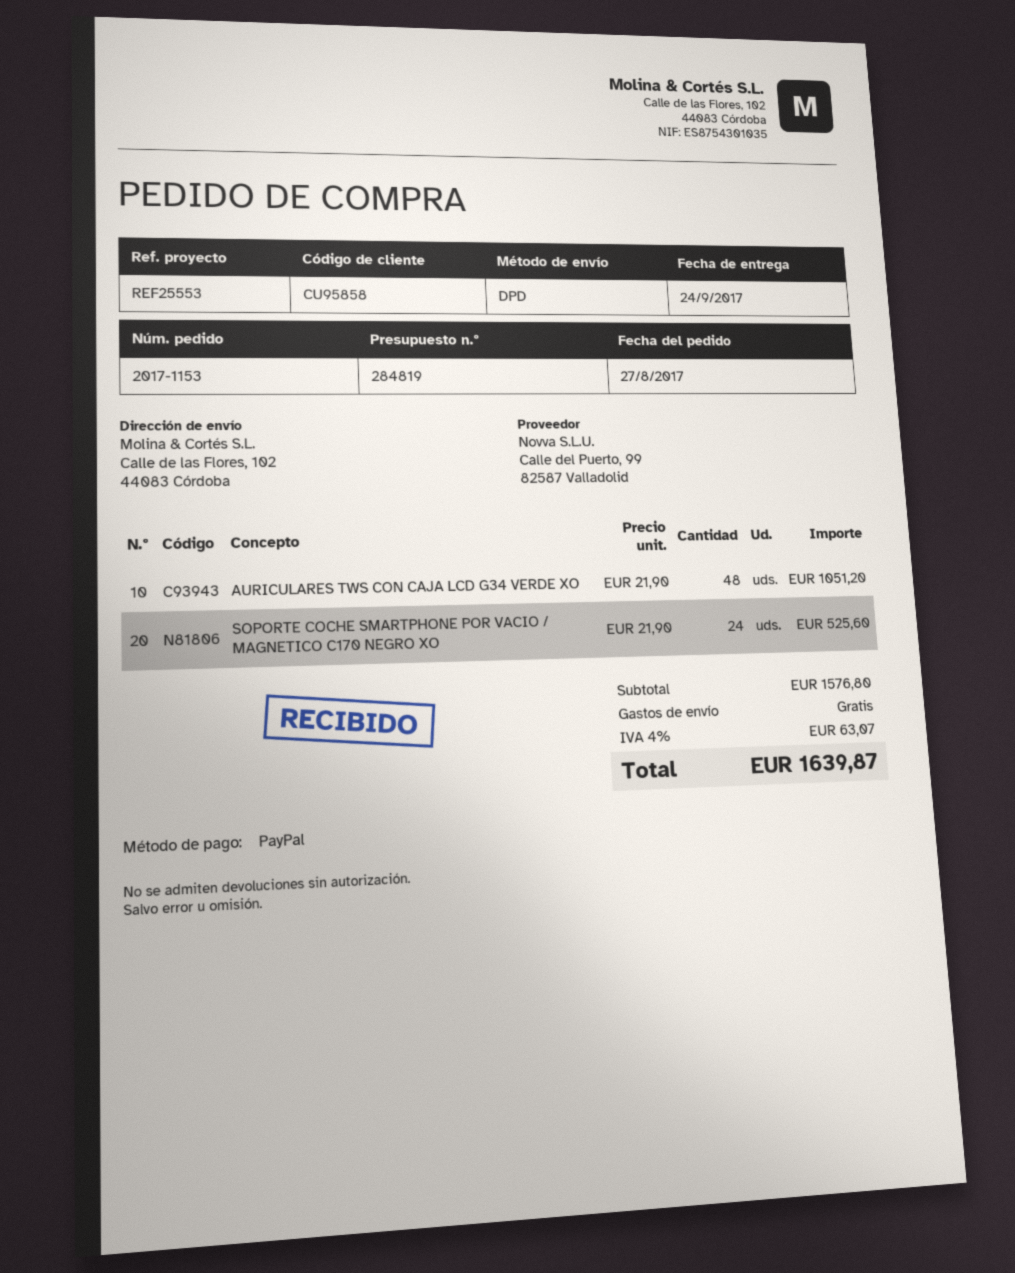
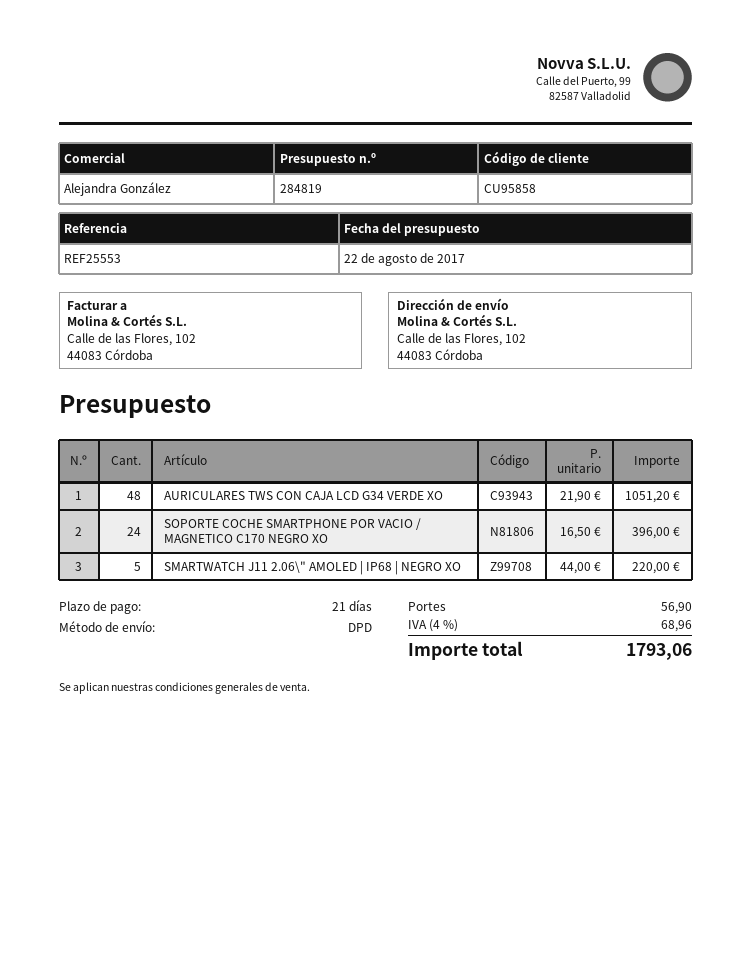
SOPORTE COCHE SMARTPHONE POR VACIO / MAGNETICO C170 NEGRO XO: 24 x 21.90 = 525.60 -> 24 x 16.50 = 396.00
SMARTWATCH J11 2.06\" AMOLED | IP68 | NEGRO XO: none -> 5 x 44.00 = 220.00
shipping: 0.00 -> 56.90
tax: 4% = 63.07 -> 4% = 68.96
total: 1639.87 -> 1793.06

